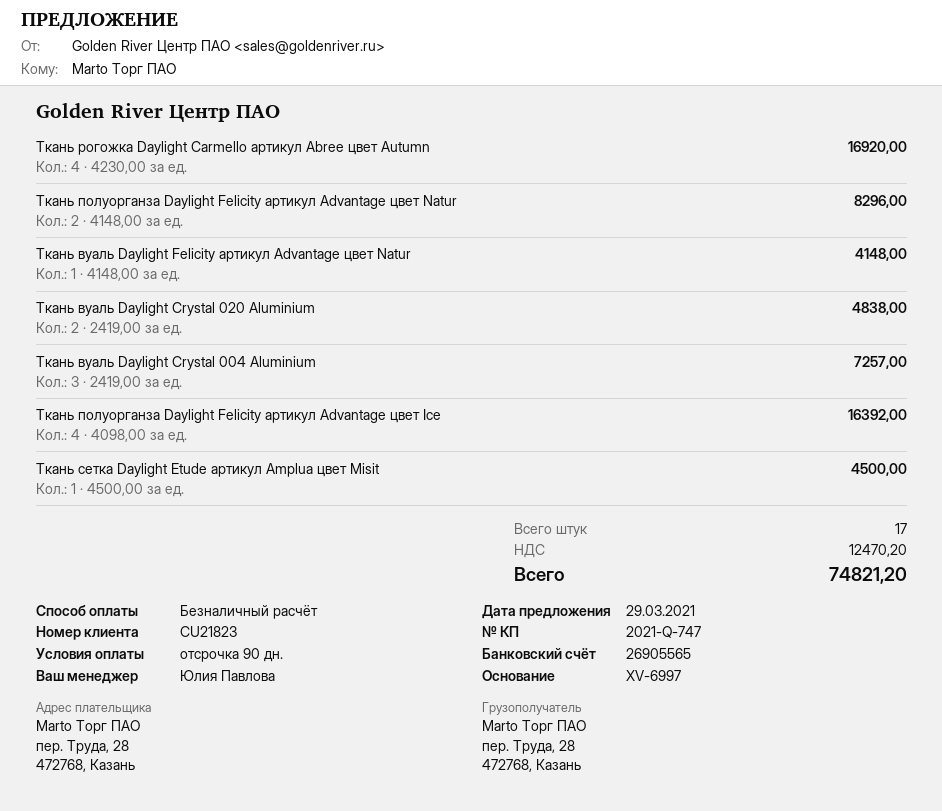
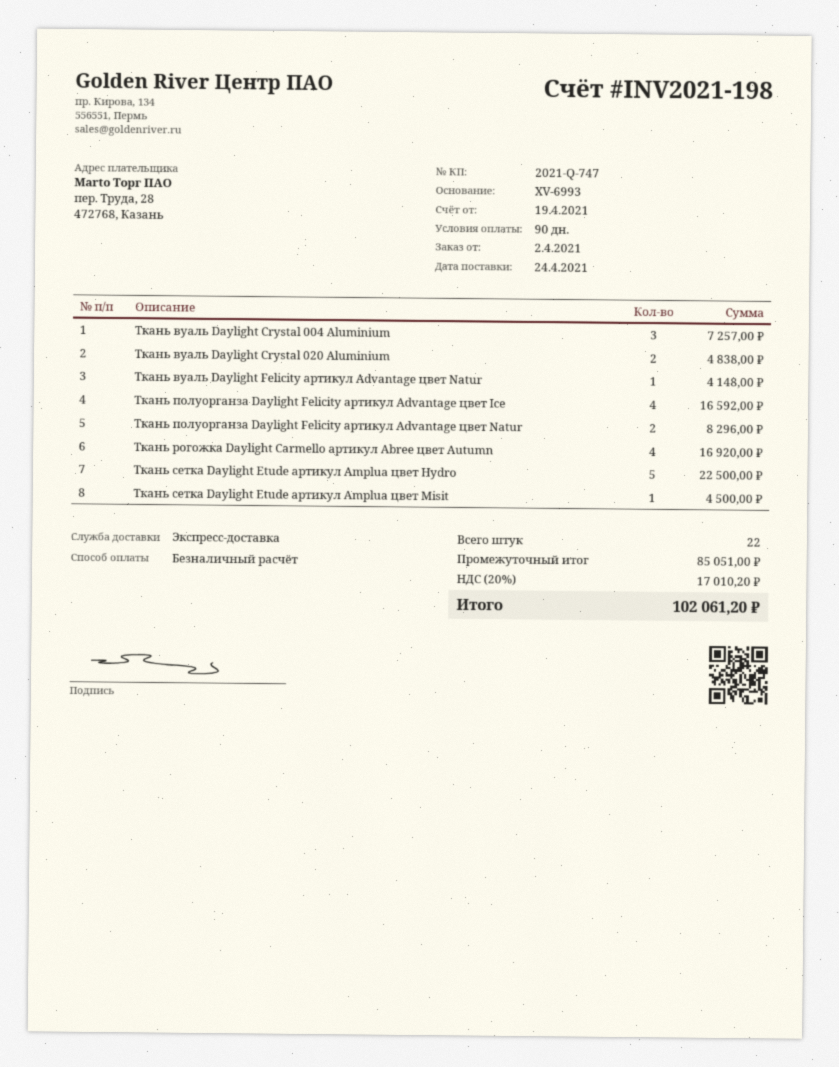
reference: XV-6997 -> XV-6993
Ткань полуорганза Daylight Felicity артикул Advantage цвет Ice: 4 for 16392.00 -> 4 for 16592.00
Ткань сетка Daylight Etude артикул Amplua цвет Hydro: none -> 5 for 22500.00
total quantity: 17 -> 22
tax: 12470.20 -> 17010.20
total: 74821.20 -> 102061.20

